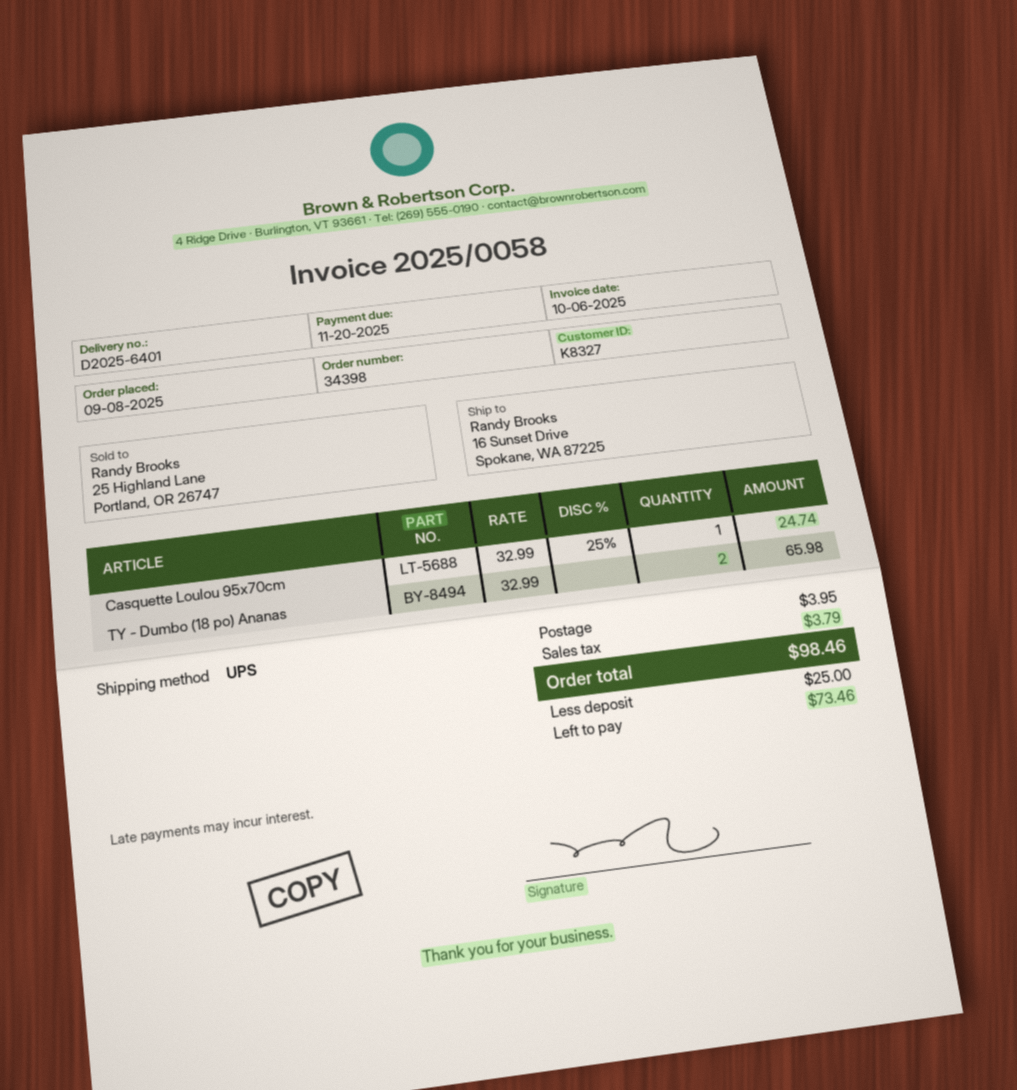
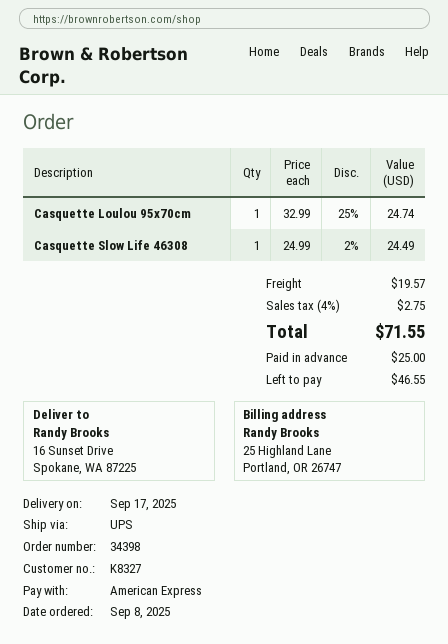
TY - Dumbo (18 po) Ananas: 2 x 32.99 = 65.98 -> none
Casquette Slow Life 46308: none -> 1 x 24.99 - 2% = 24.49
shipping: 3.95 -> 19.57
tax: 3.79 -> 2.75
total: 98.46 -> 71.55
balance: 73.46 -> 46.55

